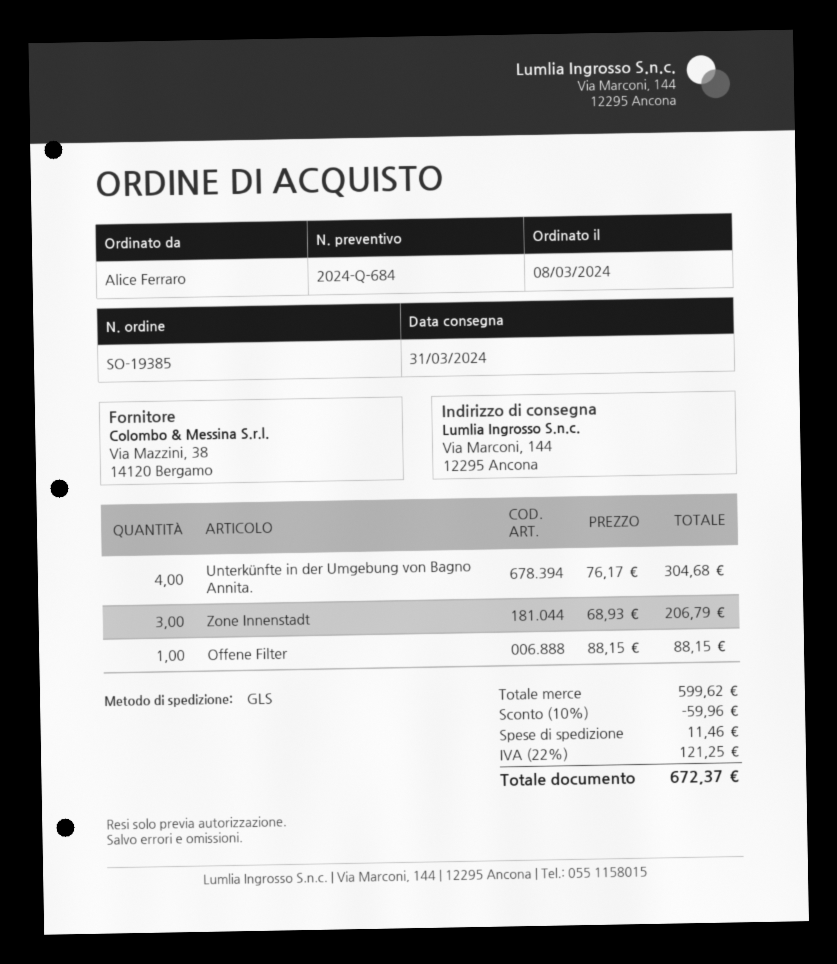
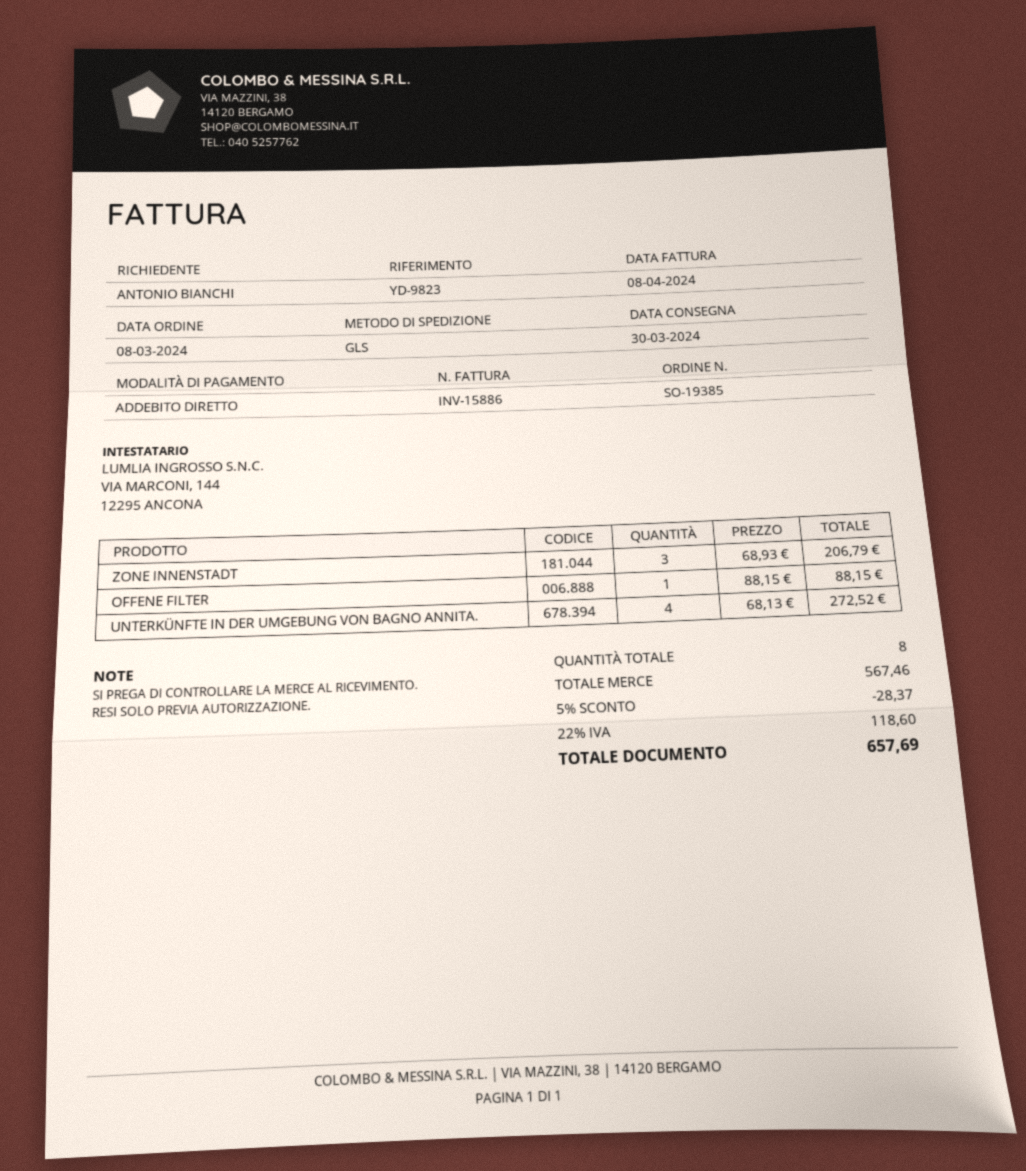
delivery date: 2024-03-31 -> 2024-03-30
ordered by: Alice Ferraro -> ANTONIO BIANCHI
Unterkünfte in der Umgebung von Bagno Annita.: 4 x 76.17 = 304.68 -> 4 x 68.13 = 272.52
subtotal: 599.62 -> 567.46
discount: 10% = 59.96 -> 5% = 28.37
shipping: 11.46 -> none
tax: 22% = 121.25 -> 22% = 118.60
total: 672.37 -> 657.69

